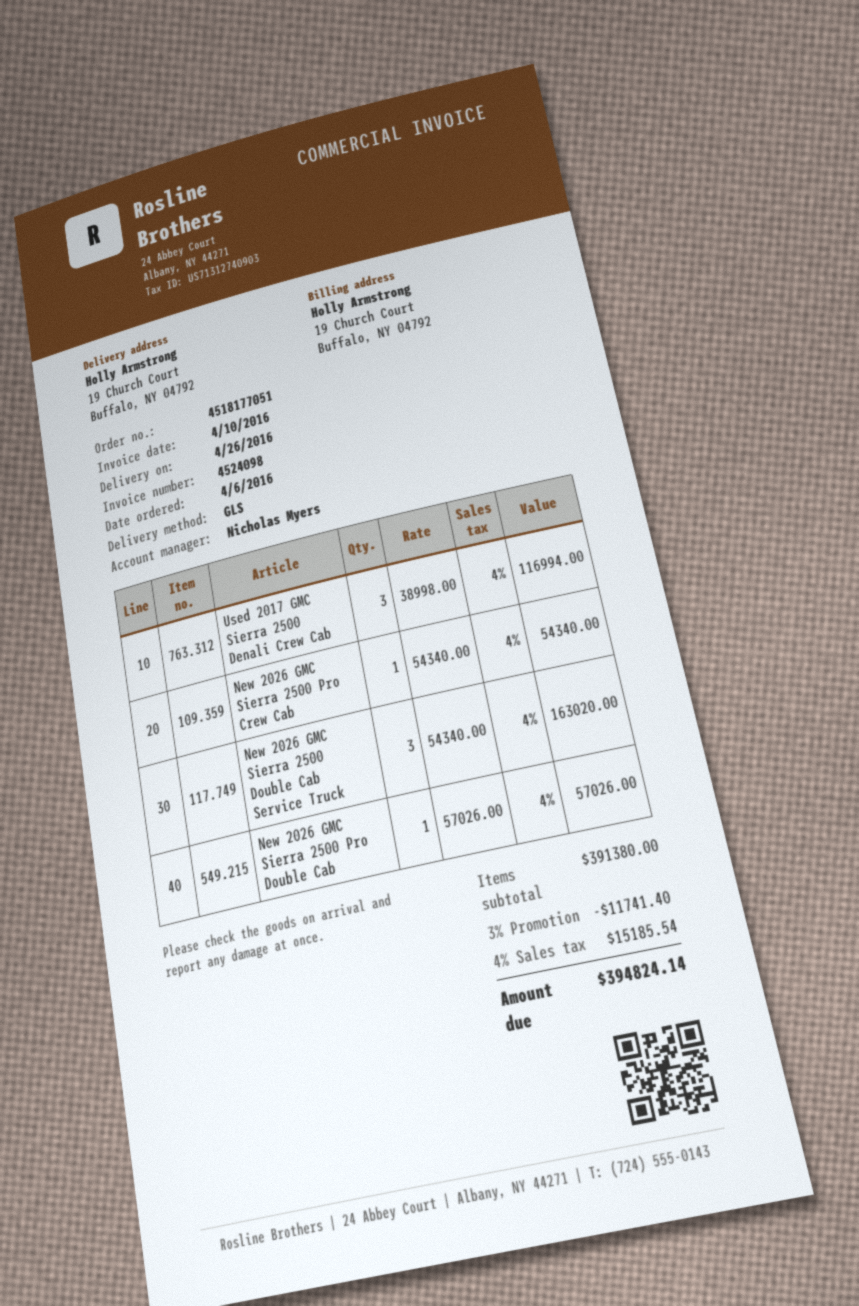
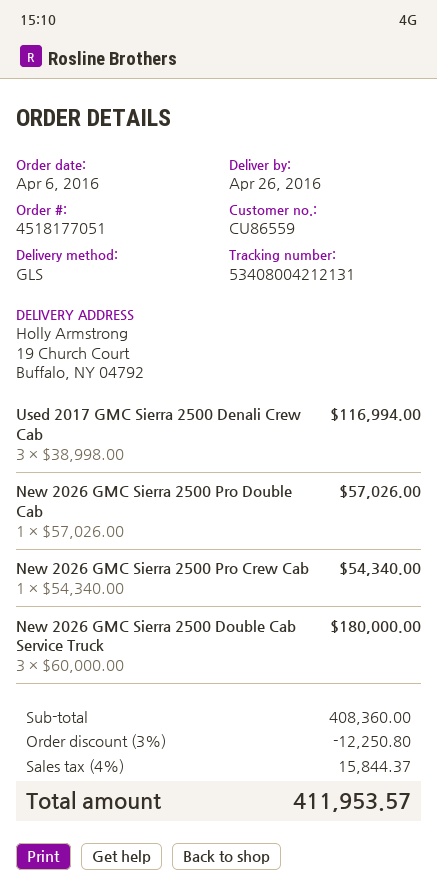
New 2026 GMC Sierra 2500 Double Cab Service Truck: 3 x 54340.00 = 163020.00 -> 3 x 60000.00 = 180000.00
subtotal: 391380.00 -> 408360.00
discount: 3% = 11741.40 -> 3% = 12250.80
tax: 4% = 15185.54 -> 4% = 15844.37
total: 394824.14 -> 411953.57

